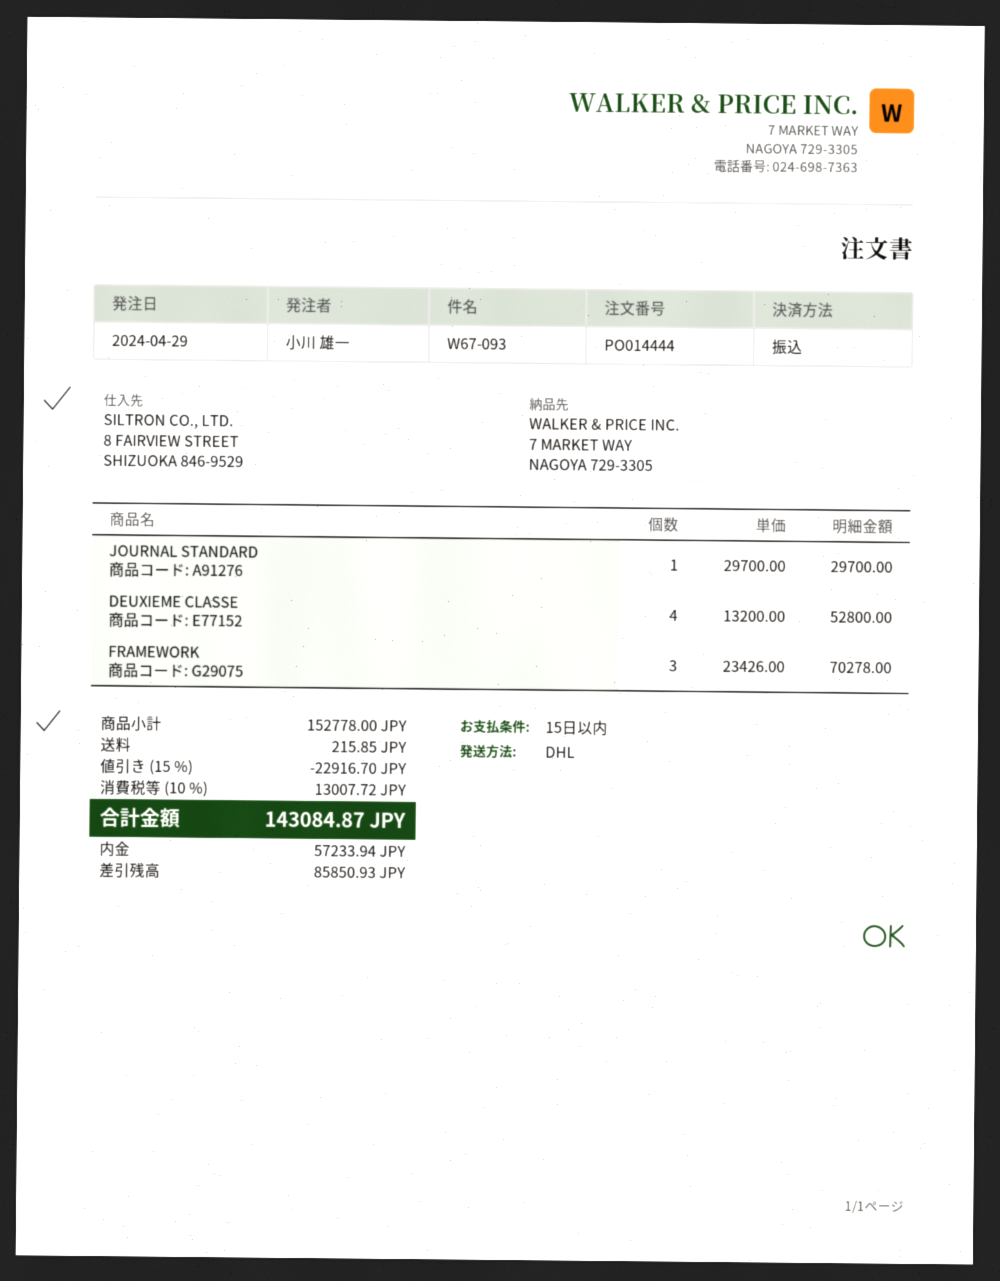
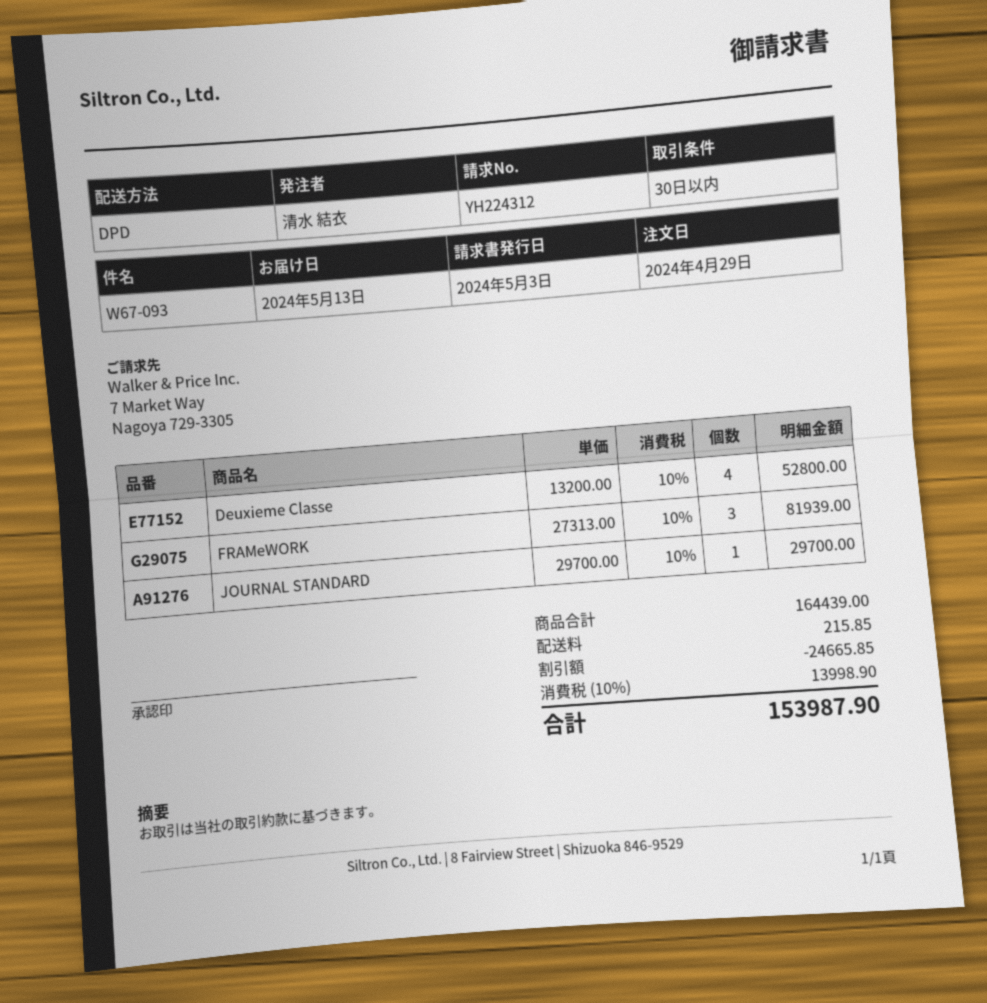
payment terms: 15 days -> 30 days
ordered by: 小川 雄一 -> 清水 結衣
shipping method: DHL -> DPD
FRAMEWORK: 3 x 23426.00 = 70278.00 -> 3 x 27313.00 = 81939.00
subtotal: 152778.00 -> 164439.00
discount: 22916.70 -> 24665.85
tax: 10% = 13007.72 -> 10% = 13998.90
total: 143084.87 -> 153987.90

